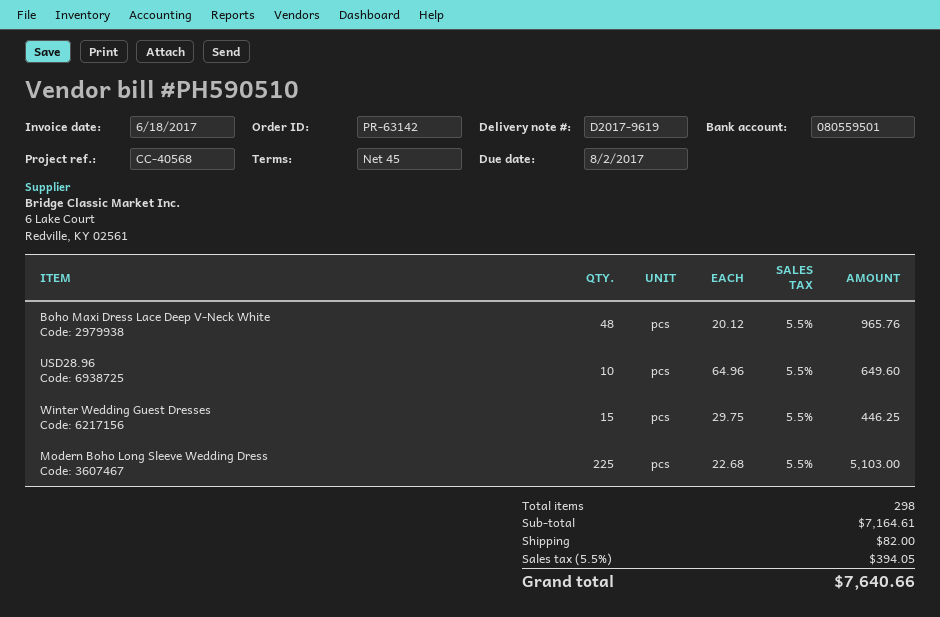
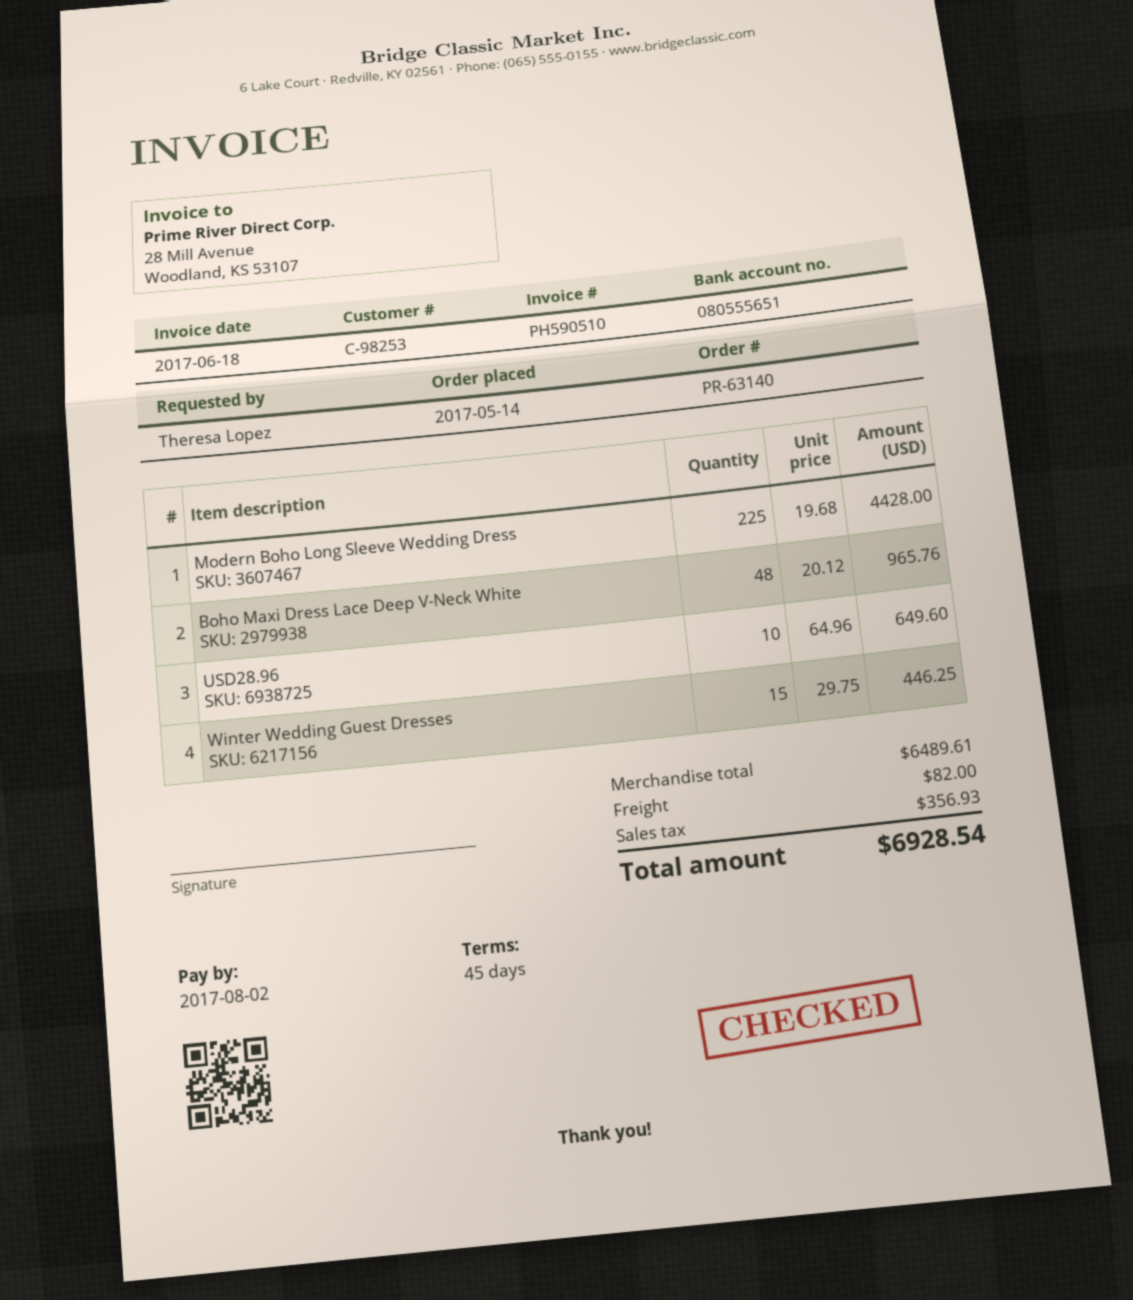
order number: PR-63142 -> PR-63140
bank account: 080559501 -> 080555651
Modern Boho Long Sleeve Wedding Dress: 225 x 22.68 = 5103.00 -> 225 x 19.68 = 4428.00
subtotal: 7164.61 -> 6489.61
tax: 394.05 -> 356.93
total: 7640.66 -> 6928.54

